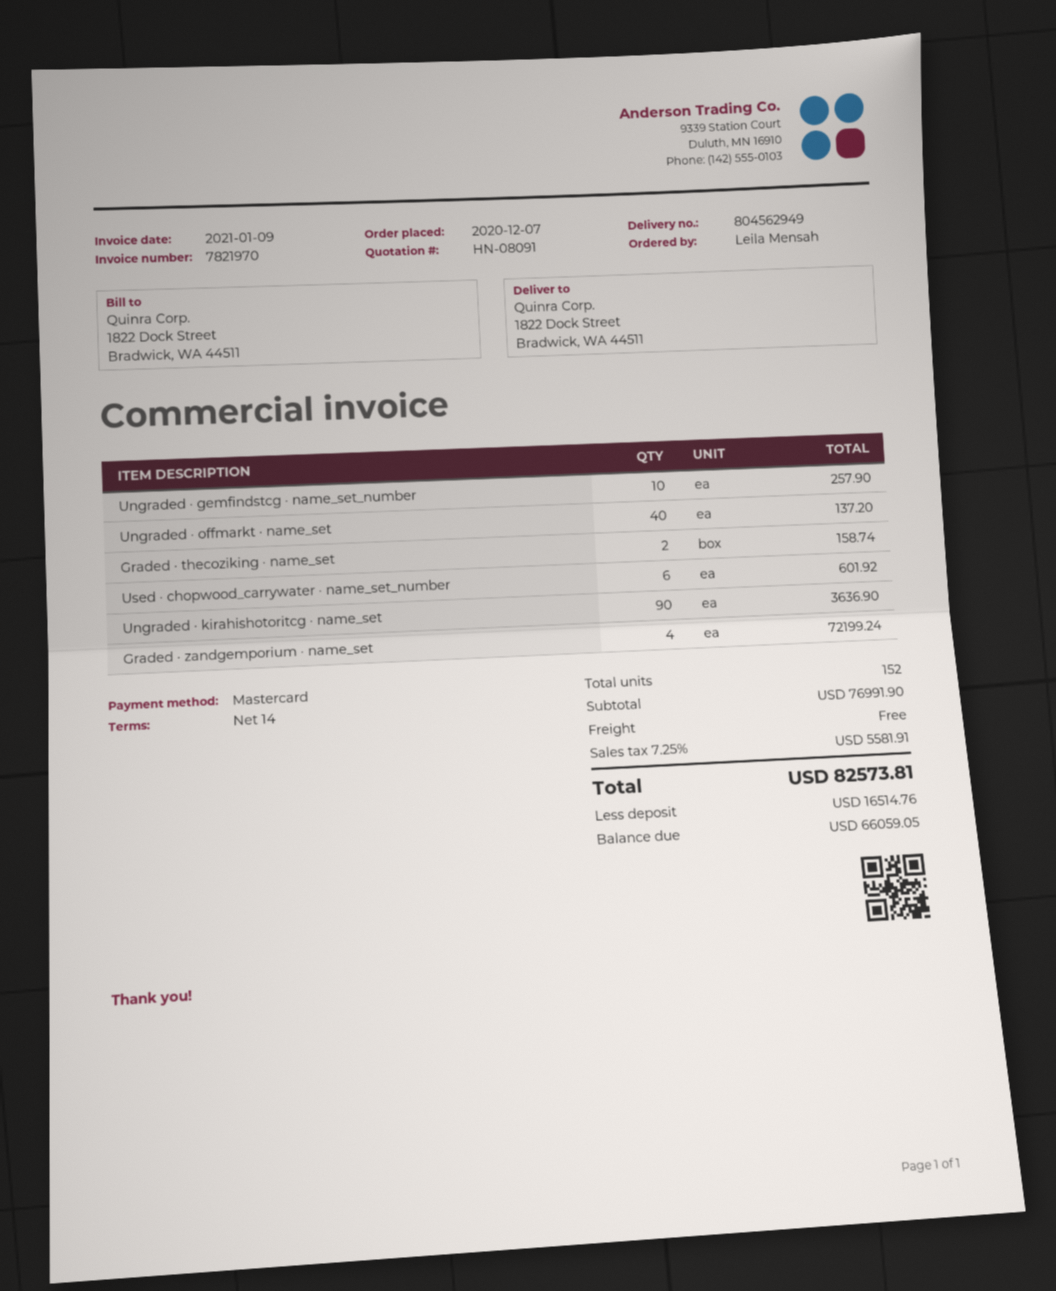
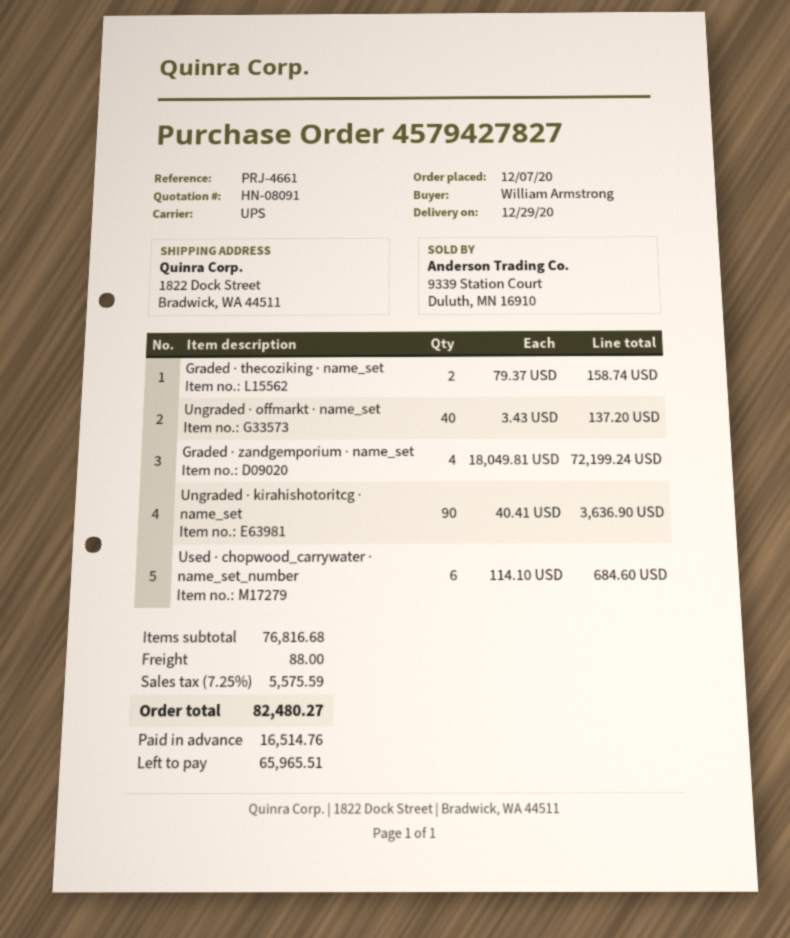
ordered by: Leila Mensah -> William Armstrong
Ungraded · gemfindstcg · name_set_number: 10 for 257.90 -> none
Used · chopwood_carrywater · name_set_number: 6 for 601.92 -> 6 for 684.60
subtotal: 76991.90 -> 76816.68
shipping: 0.00 -> 88.00
tax: 7.25% = 5581.91 -> 7.25% = 5575.59
total: 82573.81 -> 82480.27
balance: 66059.05 -> 65965.51

